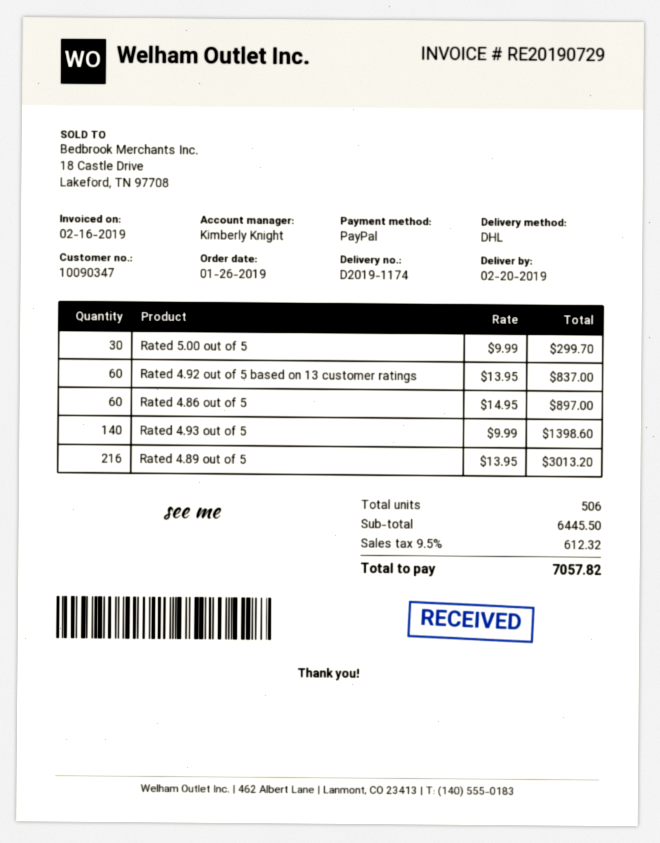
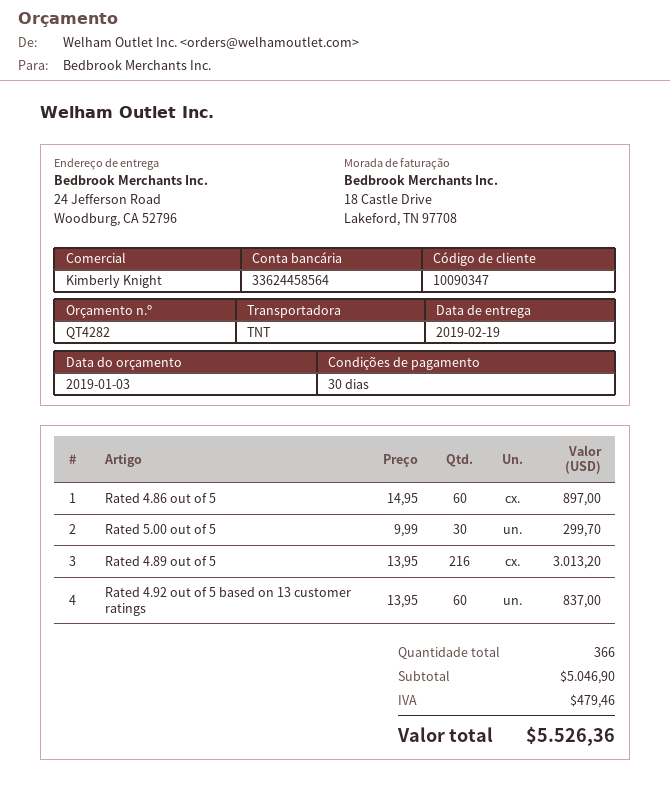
delivery date: 2019-02-20 -> 2019-02-19
shipping method: DHL -> TNT
Rated 4.93 out of 5: 140 x 9.99 = 1398.60 -> none
total quantity: 506 -> 366
subtotal: 6445.50 -> 5046.90
tax: 612.32 -> 479.46
total: 7057.82 -> 5526.36

